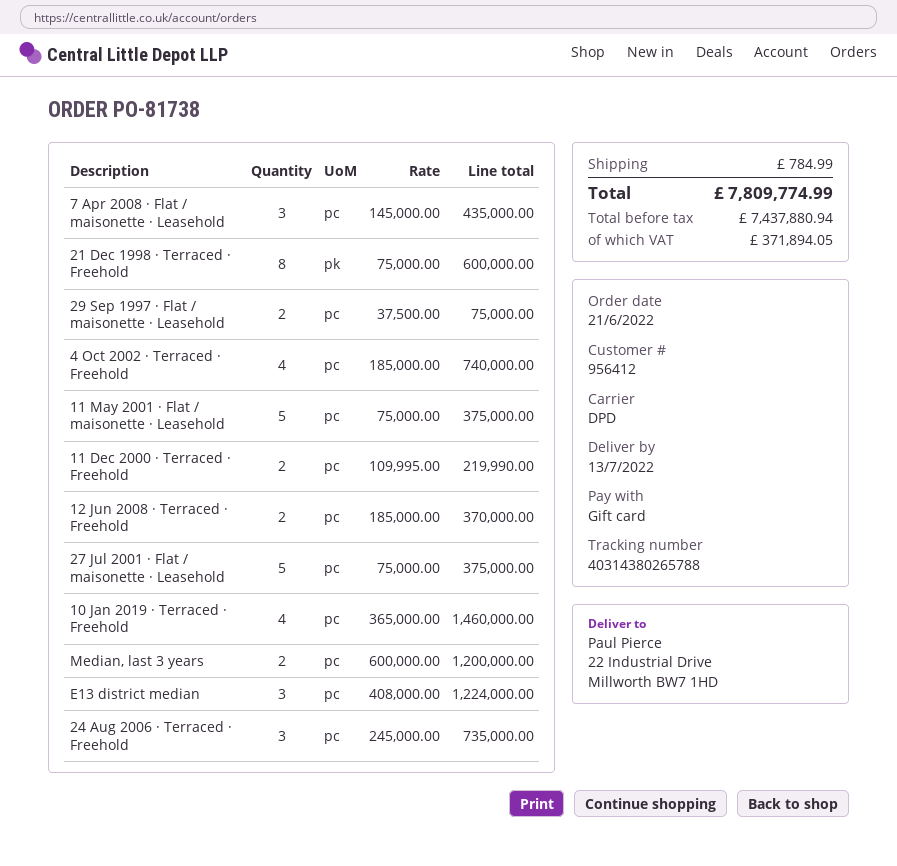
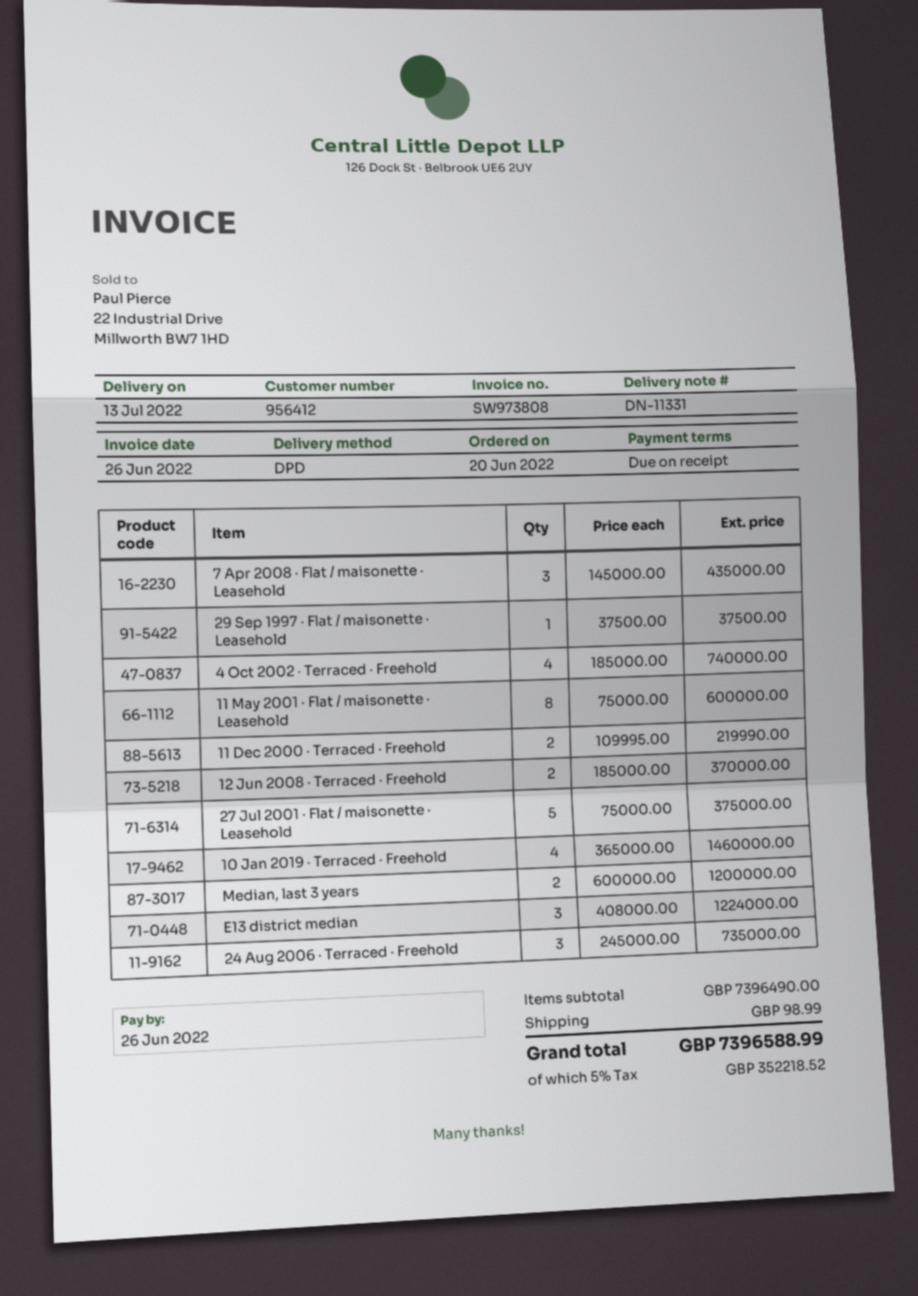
order date: 2022-06-21 -> 2022-06-20
21 Dec 1998 · Terraced · Freehold: 8 x 75000.00 = 600000.00 -> none
29 Sep 1997 · Flat / maisonette · Leasehold: 2 x 37500.00 = 75000.00 -> 1 x 37500.00 = 37500.00
11 May 2001 · Flat / maisonette · Leasehold: 5 x 75000.00 = 375000.00 -> 8 x 75000.00 = 600000.00
shipping: 784.99 -> 98.99
tax: 371894.05 -> 352218.52
total: 7809774.99 -> 7396588.99

